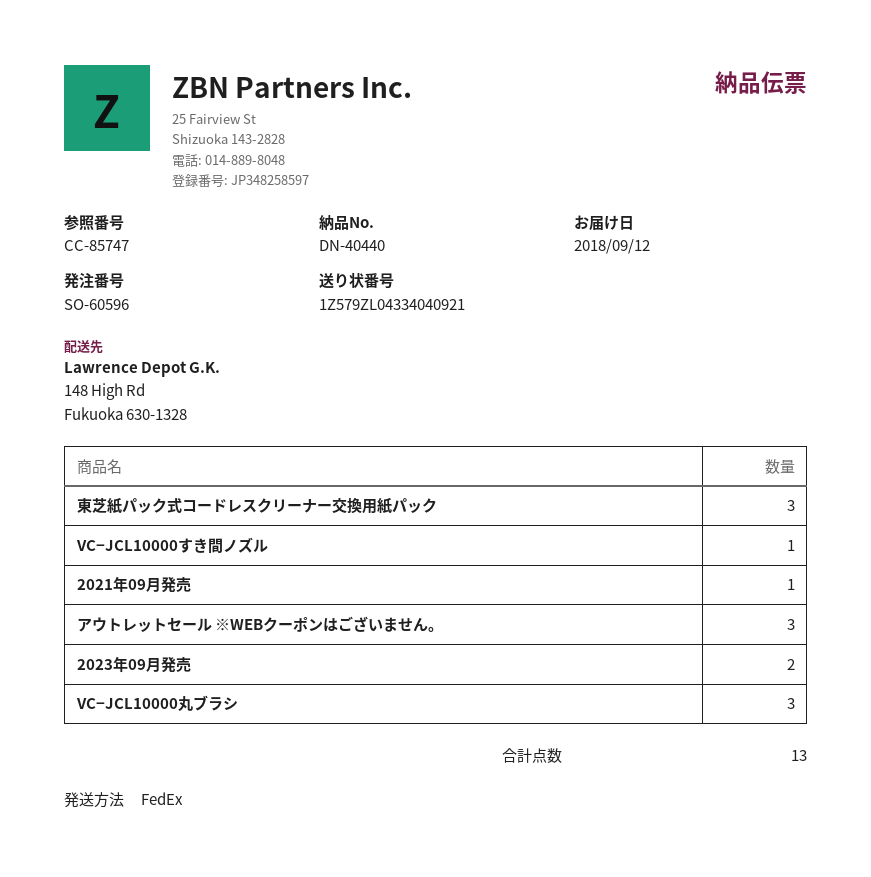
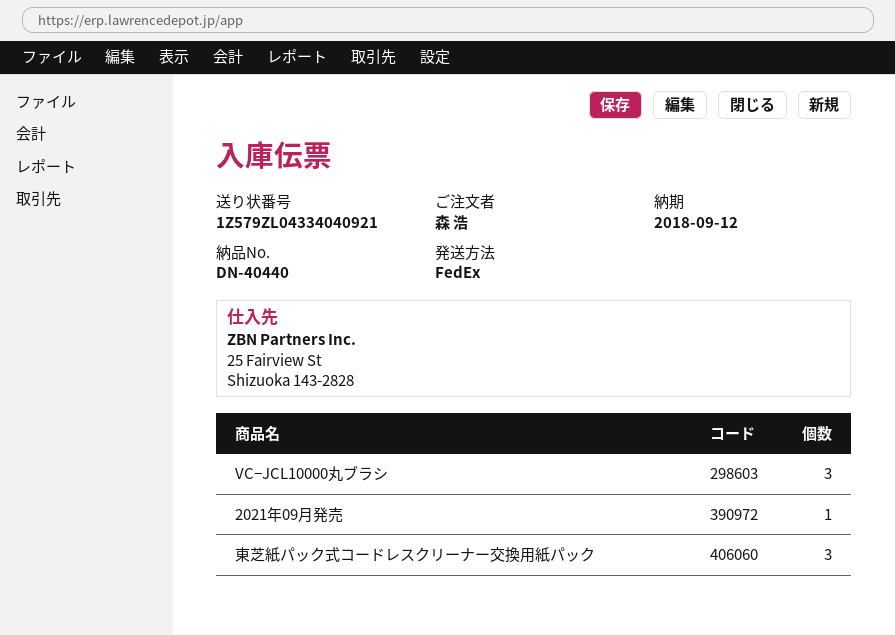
VC−JCL10000すき間ノズル: 1 -> none
アウトレットセール ※WEBクーポンはございません。: 3 -> none
2023年09月発売: 2 -> none

